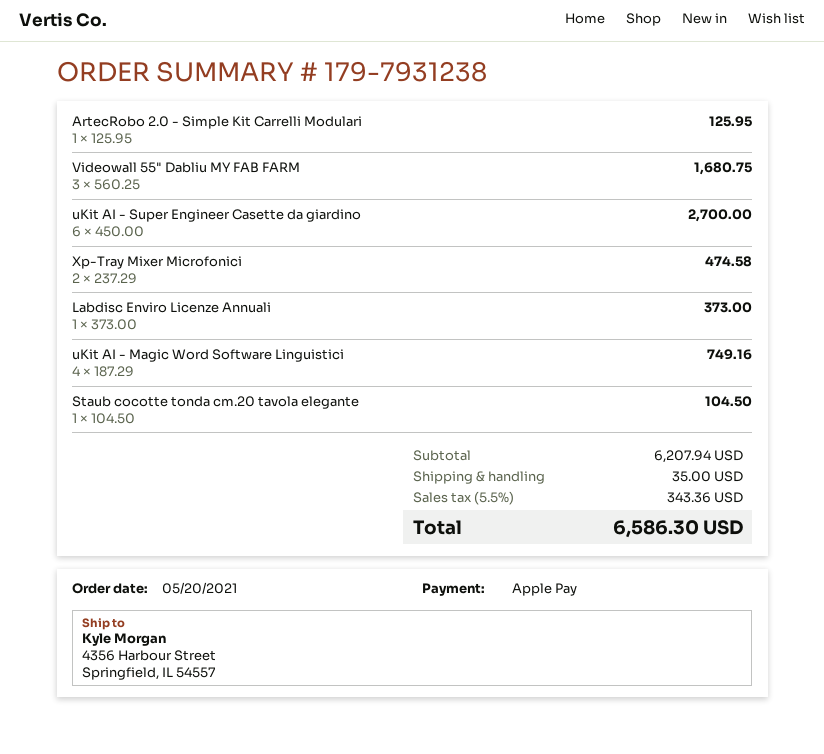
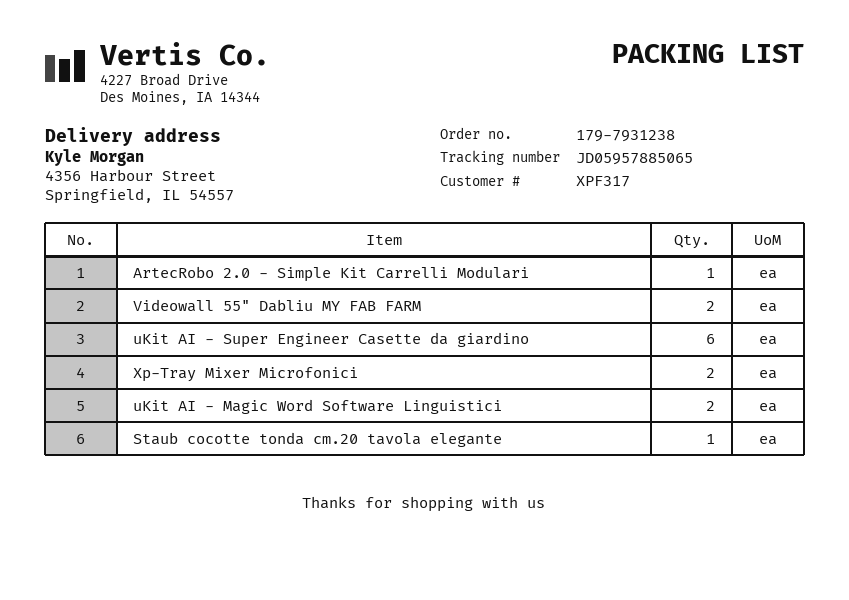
Videowall 55" Dabliu MY FAB FARM: 3 -> 2
Labdisc Enviro Licenze Annuali: 1 -> none
uKit AI - Magic Word Software Linguistici: 4 -> 2

